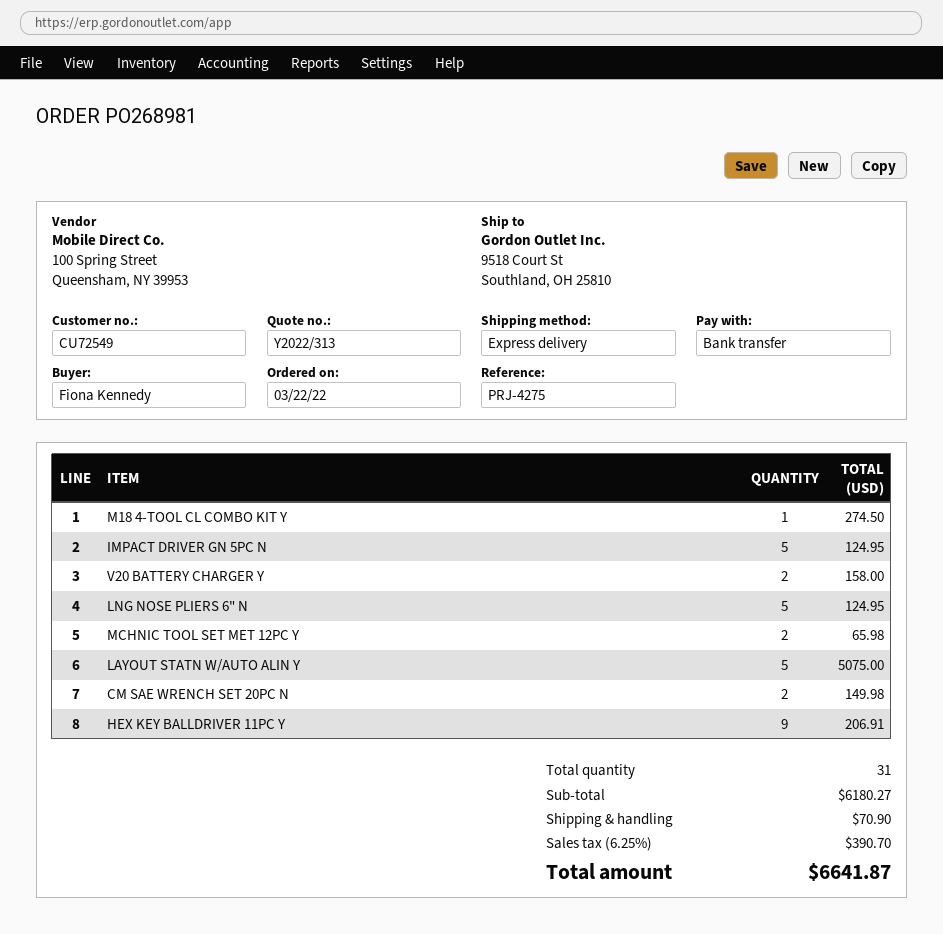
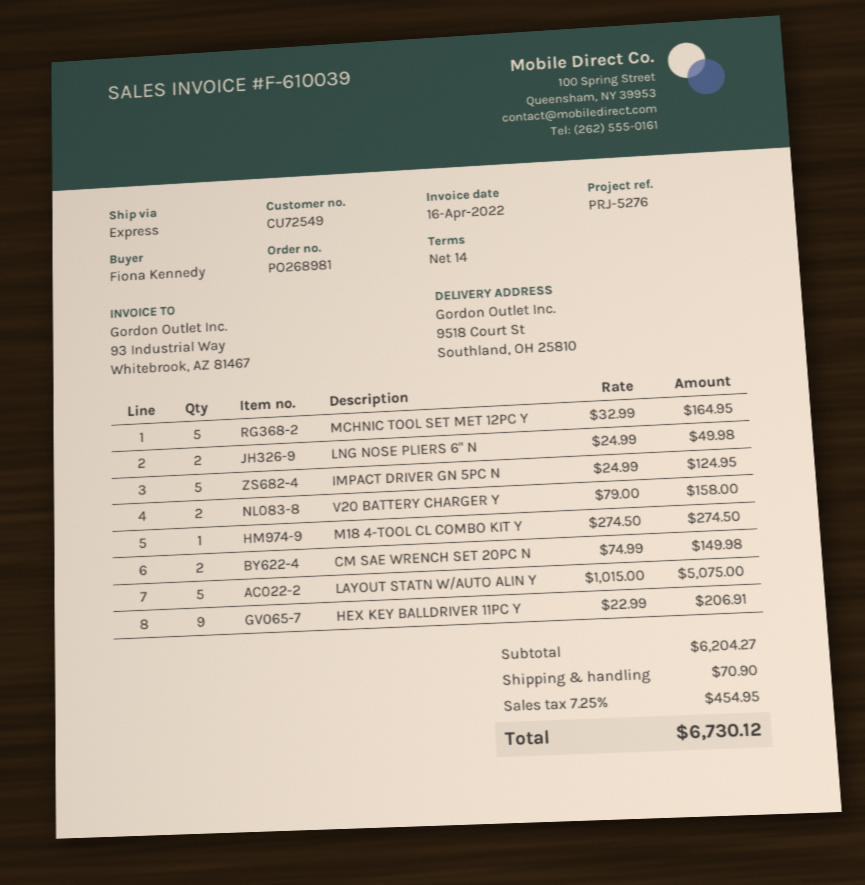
reference: PRJ-4275 -> PRJ-5276
LNG NOSE PLIERS 6" N: 5 for 124.95 -> 2 for 49.98
MCHNIC TOOL SET MET 12PC Y: 2 for 65.98 -> 5 for 164.95
subtotal: 6180.27 -> 6204.27
tax: 6.25% = 390.70 -> 7.25% = 454.95
total: 6641.87 -> 6730.12

